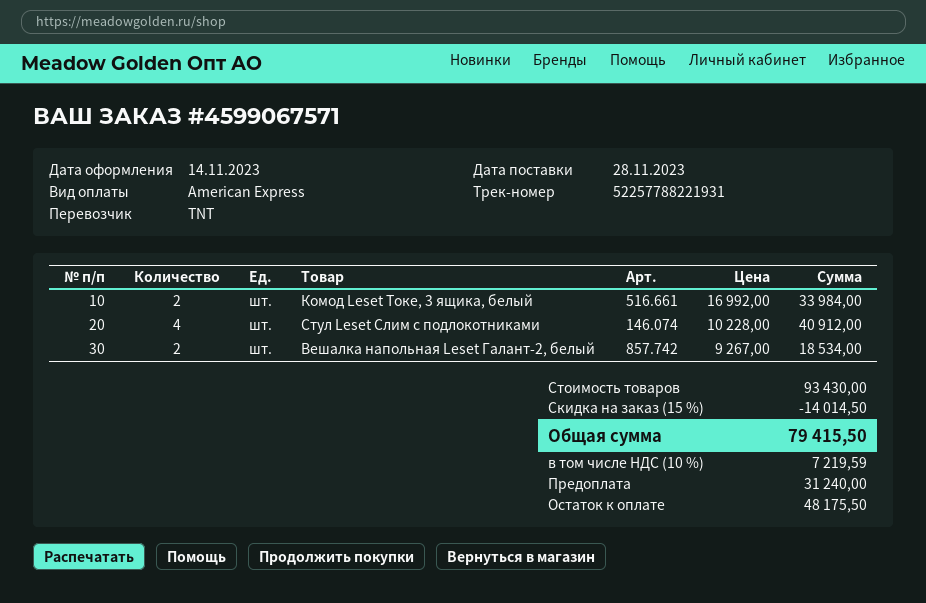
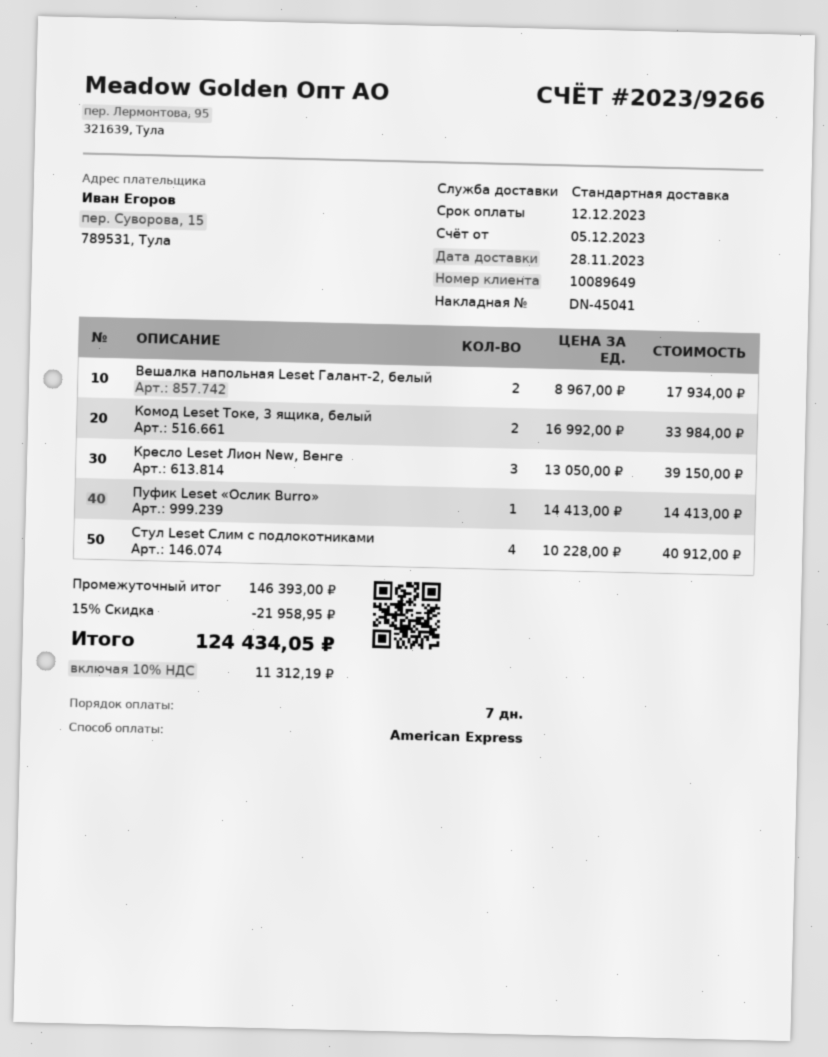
shipping method: TNT -> standard
Вешалка напольная Leset Галант-2, белый: 2 x 9267.00 = 18534.00 -> 2 x 8967.00 = 17934.00
Кресло Leset Лион New, Венге: none -> 3 x 13050.00 = 39150.00
Пуфик Leset «Ослик Burro»: none -> 1 x 14413.00 = 14413.00
subtotal: 93430.00 -> 146393.00
discount: 15% = 14014.50 -> 15% = 21958.95
tax: 10% = 7219.59 -> 10% = 11312.19
total: 79415.50 -> 124434.05

